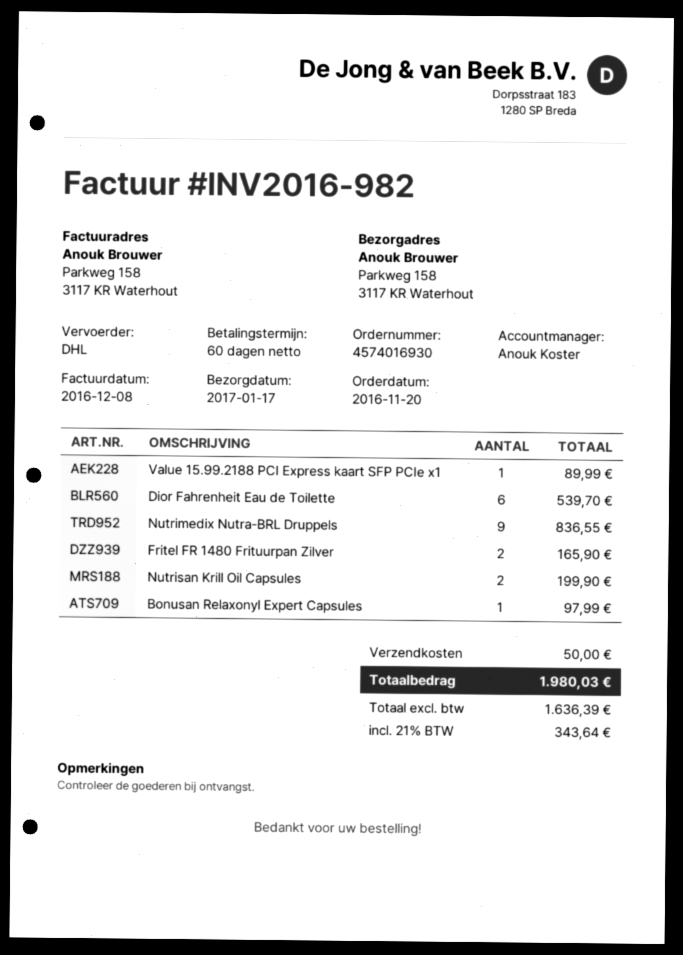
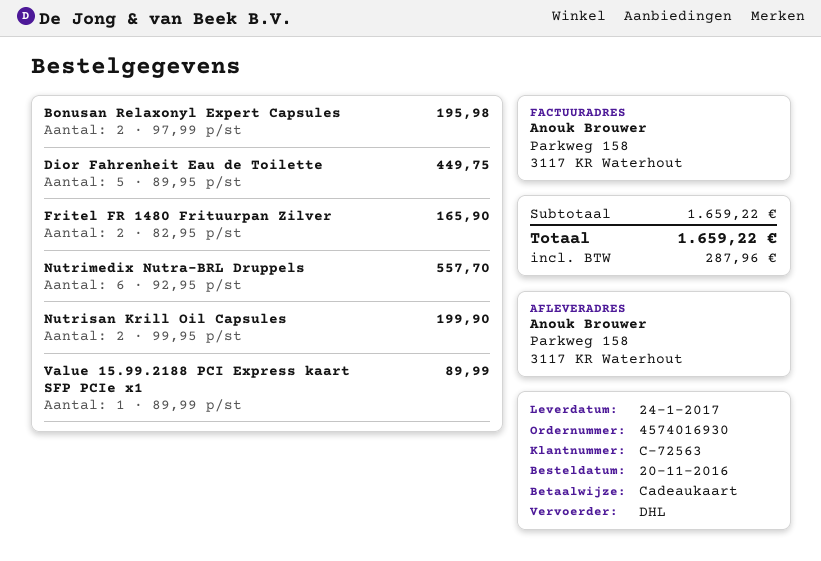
delivery date: 2017-01-17 -> 2017-01-24
Dior Fahrenheit Eau de Toilette: 6 for 539.70 -> 5 for 449.75
Nutrimedix Nutra-BRL Druppels: 9 for 836.55 -> 6 for 557.70
Bonusan Relaxonyl Expert Capsules: 1 for 97.99 -> 2 for 195.98
shipping: 50.00 -> none
tax: 343.64 -> 287.96
total: 1980.03 -> 1659.22

